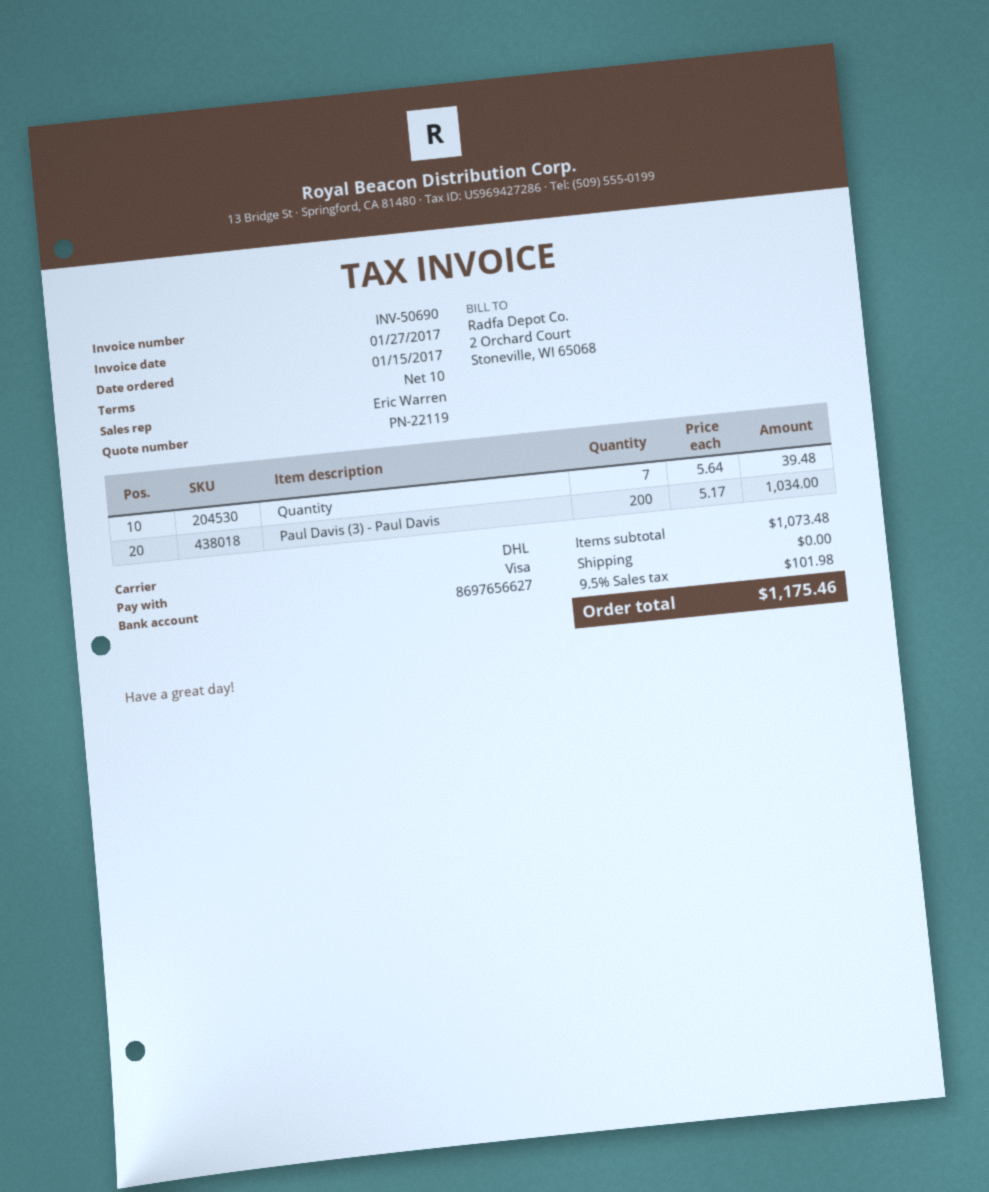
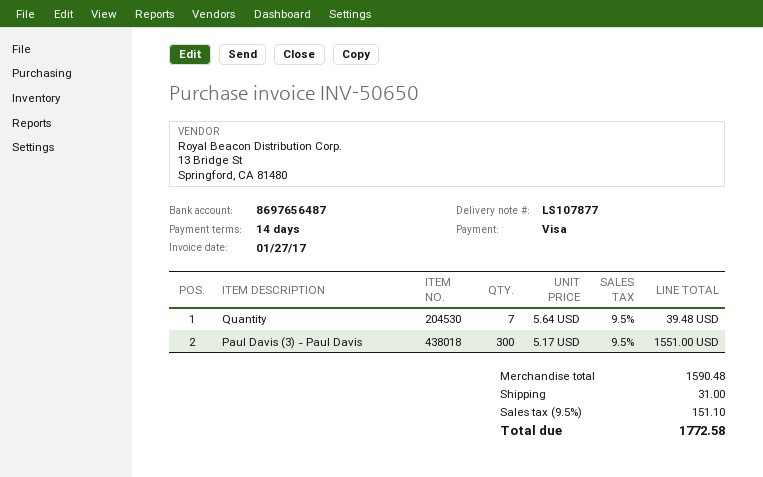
invoice number: INV-50690 -> INV-50650
payment terms: 10 days -> 14 days
bank account: 8697656627 -> 8697656487
Paul Davis (3) - Paul Davis: 200 x 5.17 = 1034.00 -> 300 x 5.17 = 1551.00
subtotal: 1073.48 -> 1590.48
shipping: 0.00 -> 31.00
tax: 9.5% = 101.98 -> 9.5% = 151.10
total: 1175.46 -> 1772.58

